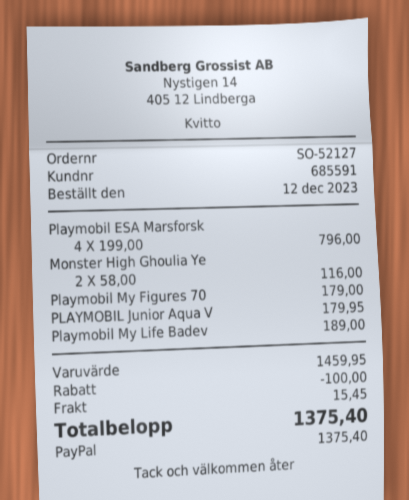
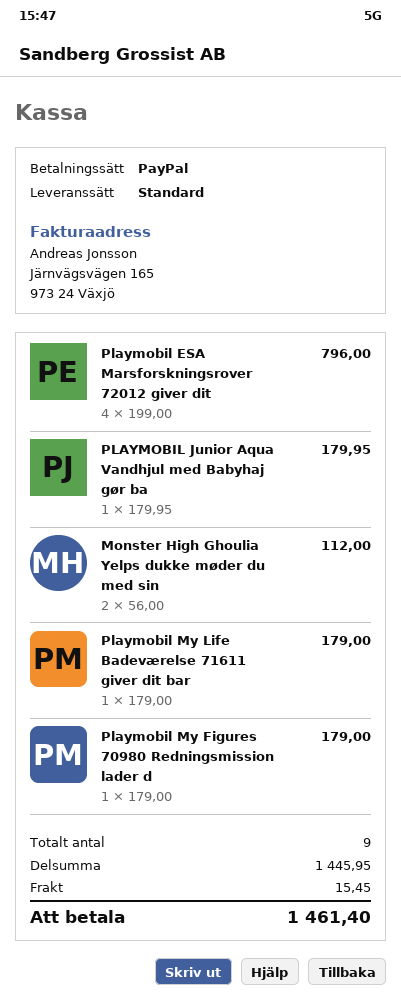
Monster High Ghoulia Ye: 2 x 58.00 = 116.00 -> 2 x 56.00 = 112.00
Playmobil My Life Badev: 1 x 189.00 = 189.00 -> 1 x 179.00 = 179.00
subtotal: 1459.95 -> 1445.95
discount: 100.00 -> none
total: 1375.40 -> 1461.40

